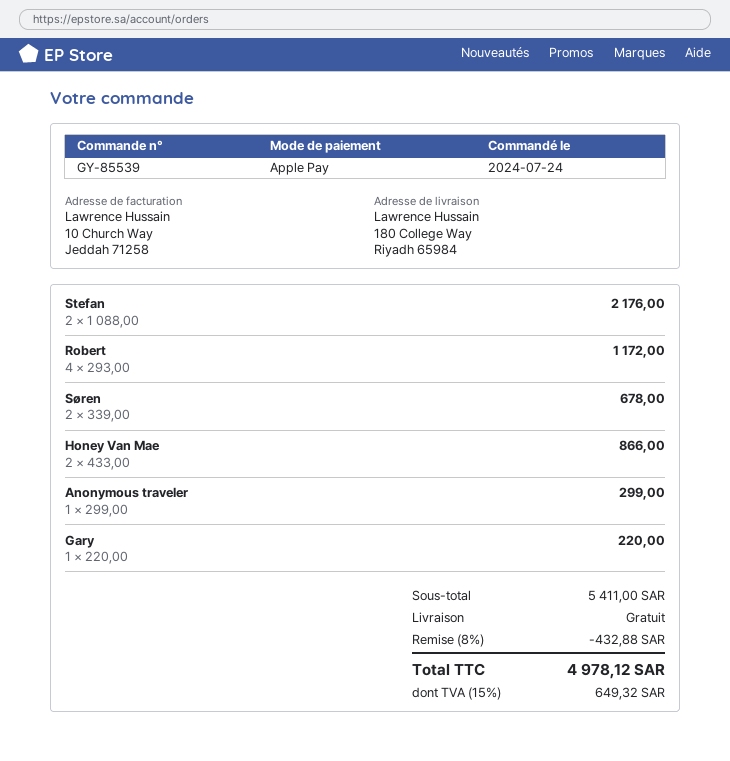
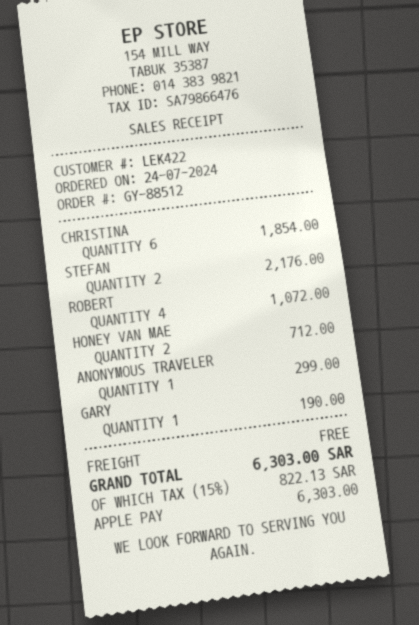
order number: GY-85539 -> GY-88512
Robert: 4 for 1172.00 -> 4 for 1072.00
Søren: 2 for 678.00 -> none
Honey Van Mae: 2 for 866.00 -> 2 for 712.00
Gary: 1 for 220.00 -> 1 for 190.00
CHRISTINA: none -> 6 for 1854.00
discount: 8% = 432.88 -> none
tax: 15% = 649.32 -> 15% = 822.13
total: 4978.12 -> 6303.00

